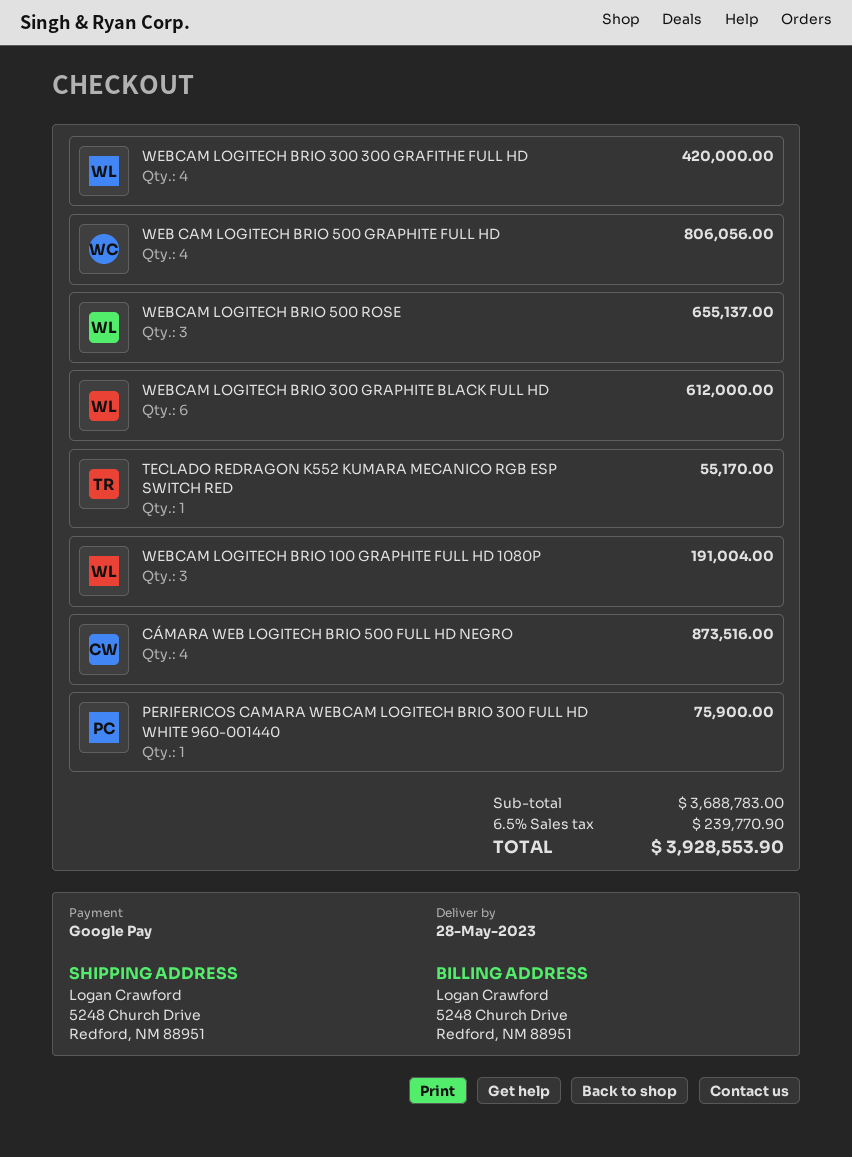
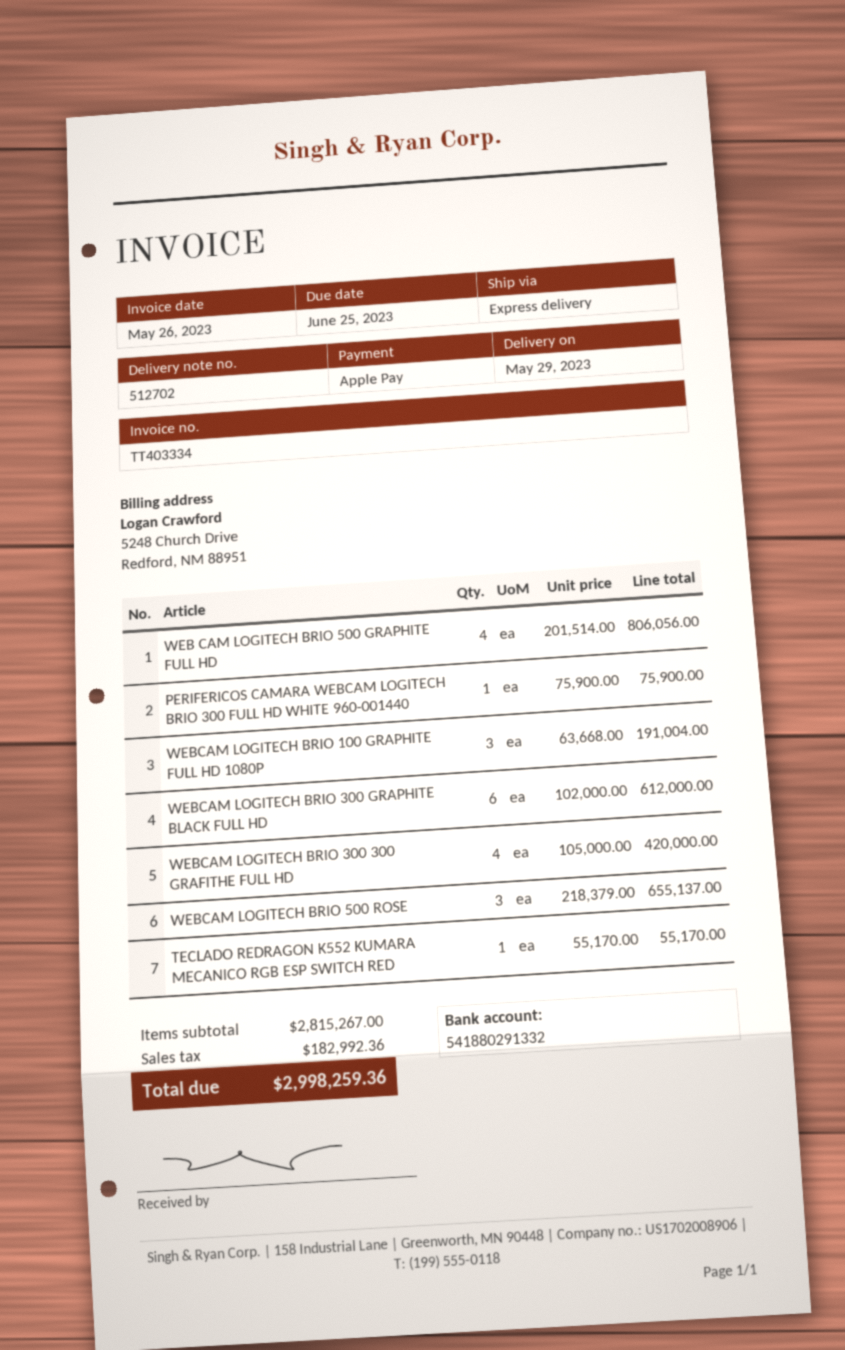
delivery date: 2023-05-28 -> 2023-05-29
payment method: Google Pay -> Apple Pay
CÁMARA WEB LOGITECH BRIO 500 FULL HD NEGRO: 4 for 873516.00 -> none
subtotal: 3688783.00 -> 2815267.00
tax: 239770.90 -> 182992.36
total: 3928553.90 -> 2998259.36

